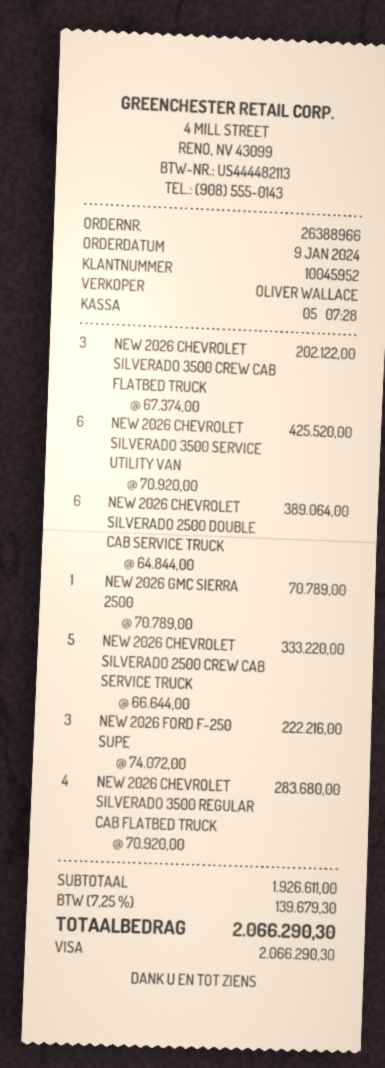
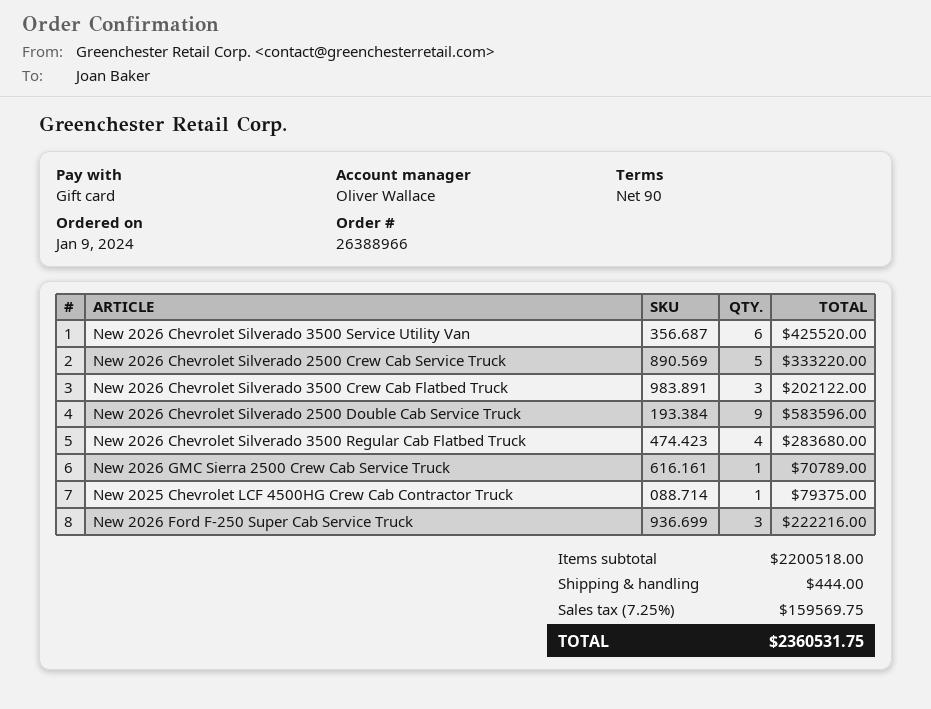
payment method: Visa -> gift card
NEW 2026 CHEVROLET SILVERADO 2500 DOUBLE CAB SERVICE TRUCK: 6 for 389064.00 -> 9 for 583596.00
New 2025 Chevrolet LCF 4500HG Crew Cab Contractor Truck: none -> 1 for 79375.00
subtotal: 1926611.00 -> 2200518.00
shipping: none -> 444.00
tax: 7.25% = 139679.30 -> 7.25% = 159569.75
total: 2066290.30 -> 2360531.75

